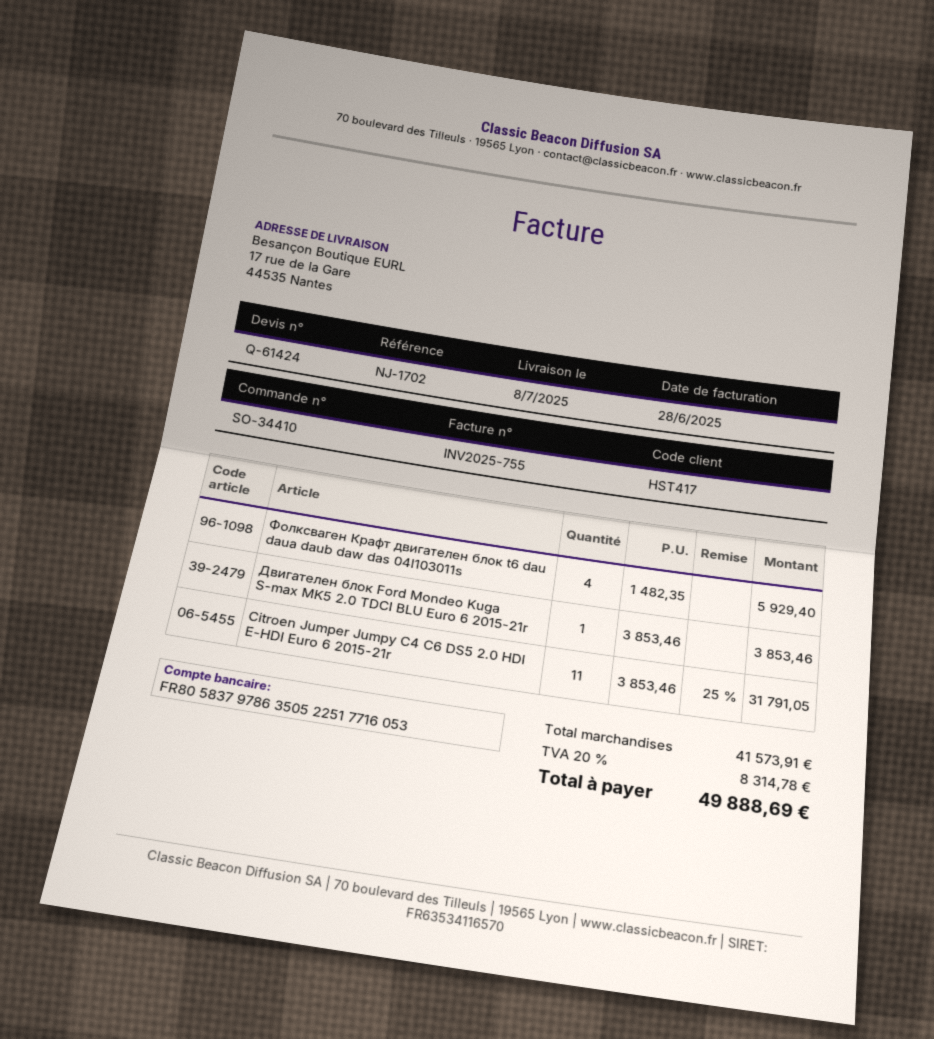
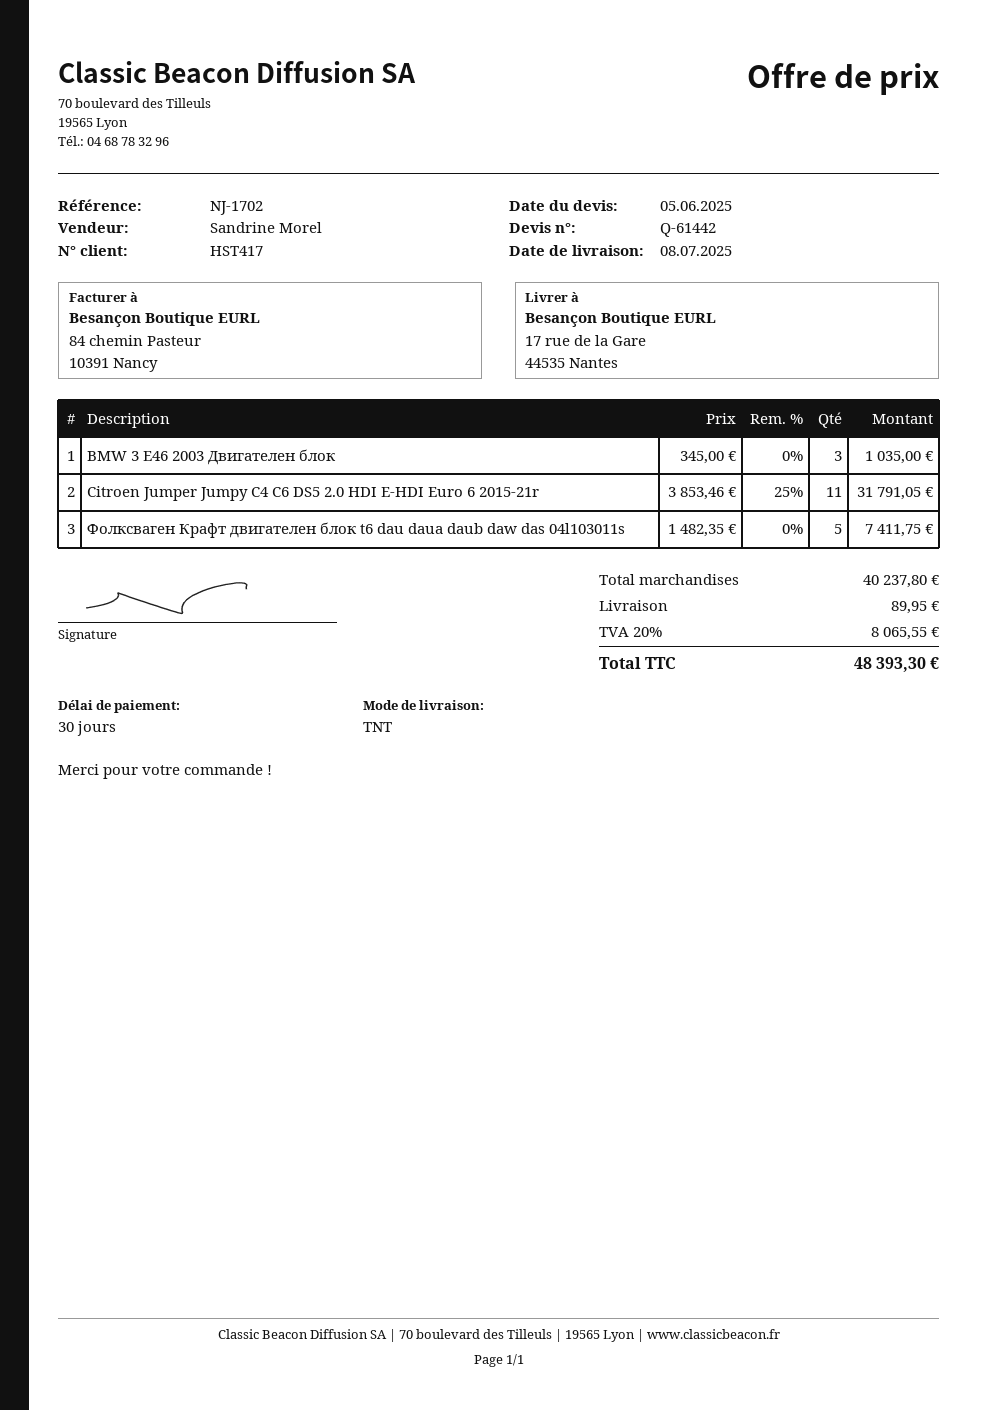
quote number: Q-61424 -> Q-61442
Фолксваген Крафт двигателен блок t6 dau daua daub daw das 04l103011s: 4 x 1482.35 = 5929.40 -> 5 x 1482.35 = 7411.75
Двигателен блок Ford Mondeo Kuga S-max MK5 2.0 TDCI BLU Euro 6 2015-21r: 1 x 3853.46 = 3853.46 -> none
BMW 3 E46 2003 Двигателен блок: none -> 3 x 345.00 = 1035.00
subtotal: 41573.91 -> 40237.80
shipping: none -> 89.95
tax: 20% = 8314.78 -> 20% = 8065.55
total: 49888.69 -> 48393.30

